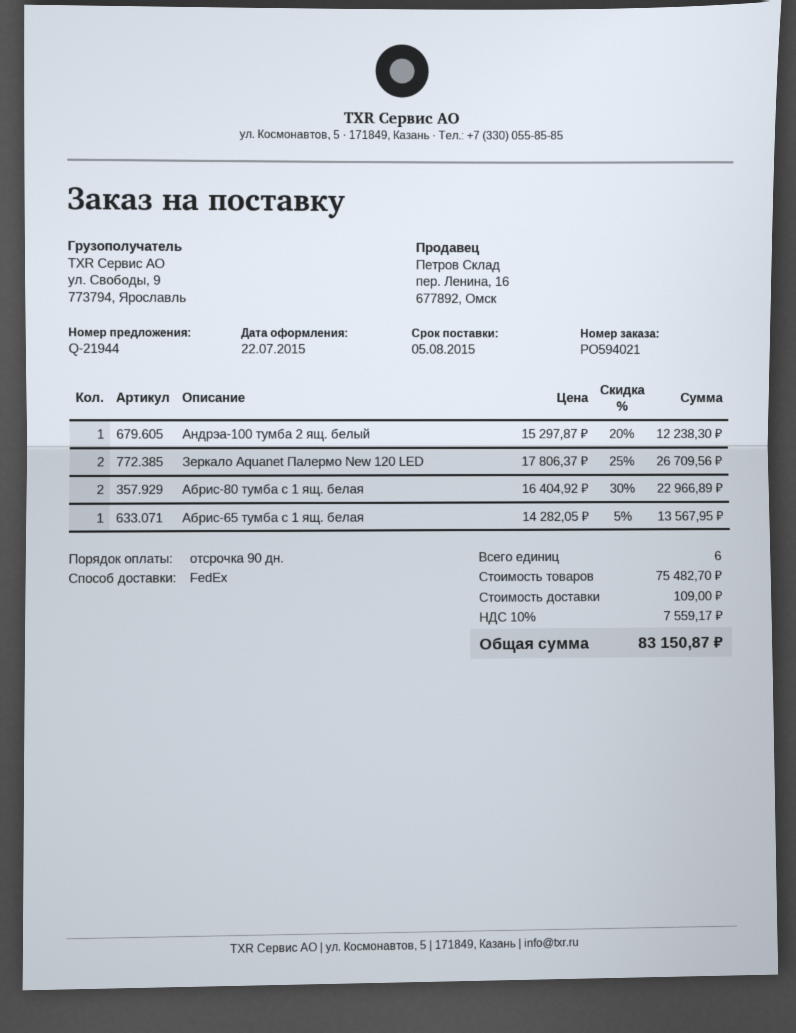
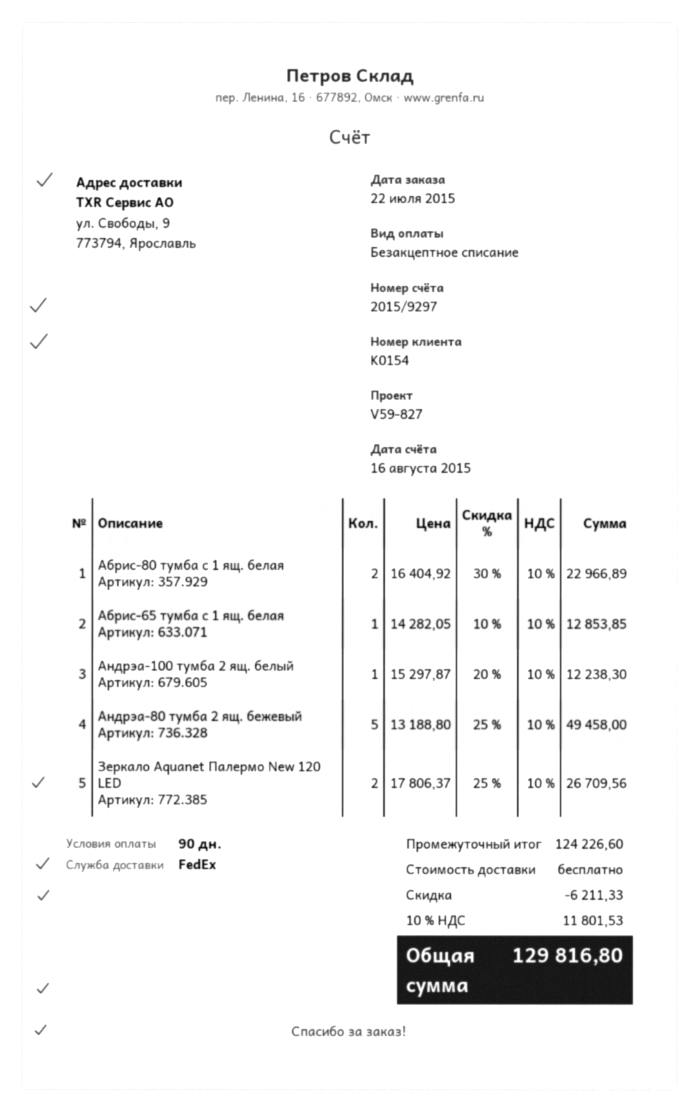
Абрис-65 тумба с 1 ящ. белая: 1 x 14282.05 - 5% = 13567.95 -> 1 x 14282.05 - 10% = 12853.85
Андрэа-80 тумба 2 ящ. бежевый: none -> 5 x 13188.80 - 25% = 49458.00
subtotal: 75482.70 -> 124226.60
discount: none -> 6211.33
shipping: 109.00 -> 0.00
tax: 10% = 7559.17 -> 10% = 11801.53
total: 83150.87 -> 129816.80

